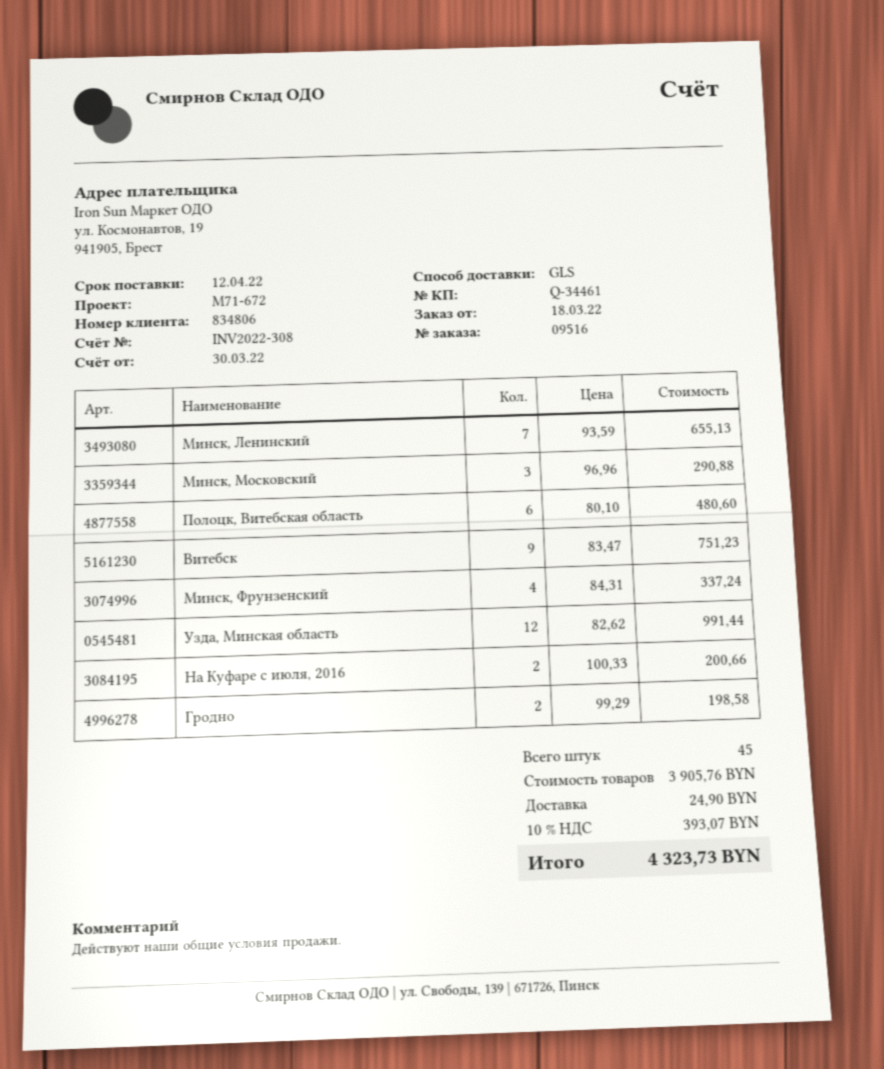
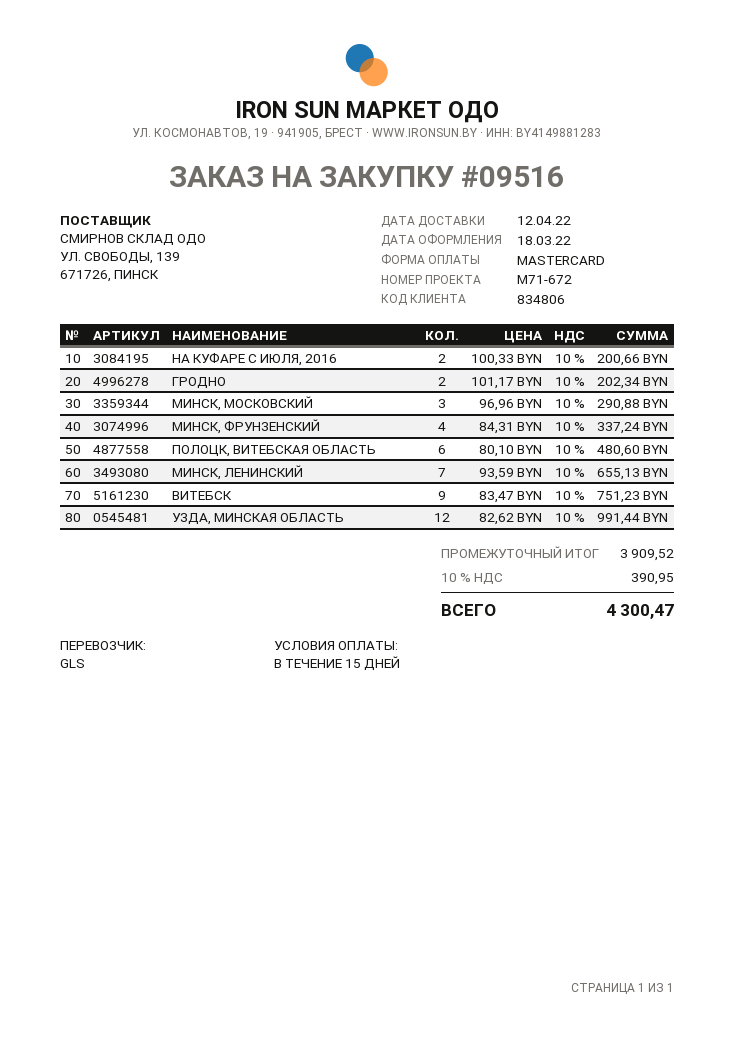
Гродно: 2 x 99.29 = 198.58 -> 2 x 101.17 = 202.34
subtotal: 3905.76 -> 3909.52
shipping: 24.90 -> none
tax: 10% = 393.07 -> 10% = 390.95
total: 4323.73 -> 4300.47

